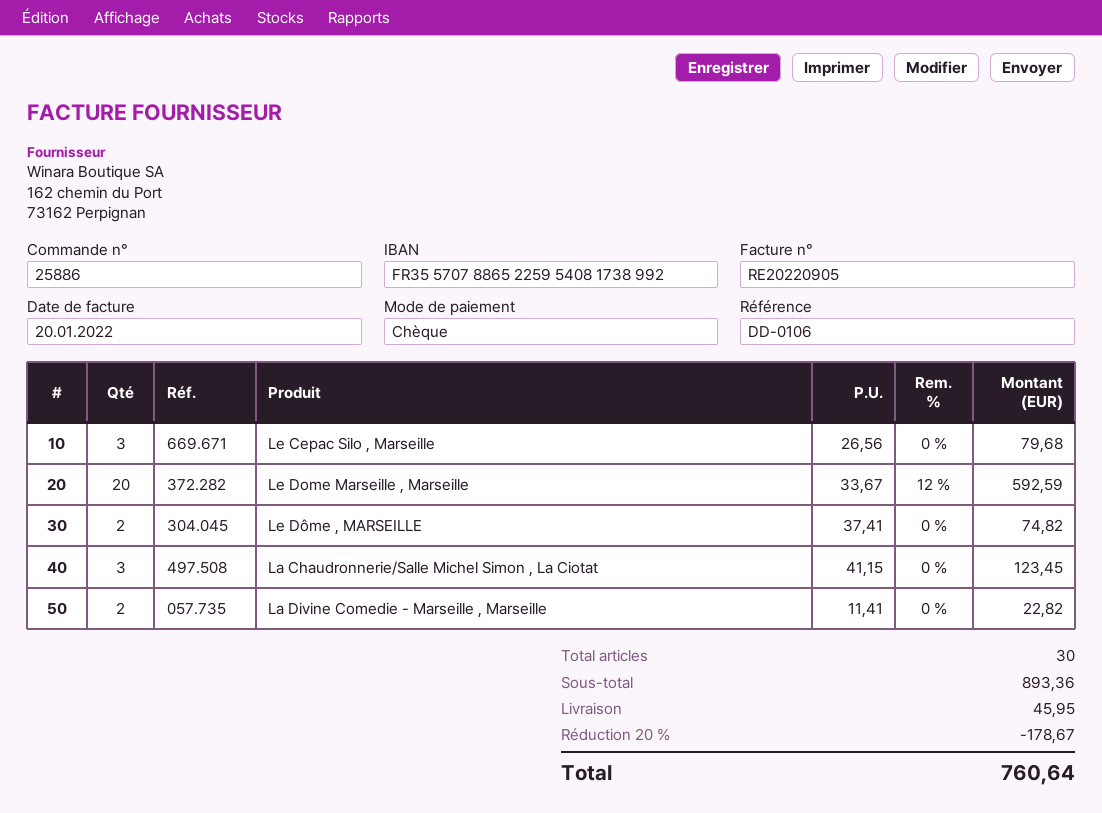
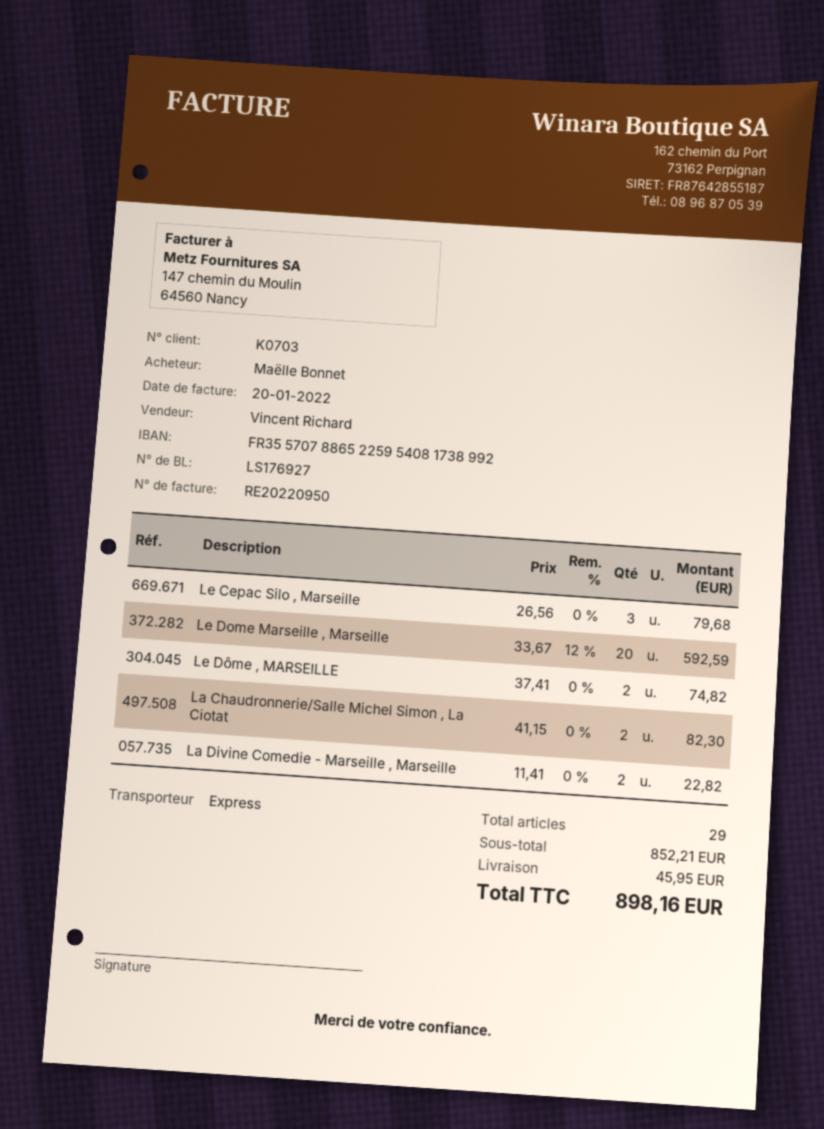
invoice number: RE20220905 -> RE20220950
La Chaudronnerie/Salle Michel Simon , La Ciotat: 3 x 41.15 = 123.45 -> 2 x 41.15 = 82.30
total quantity: 30 -> 29
subtotal: 893.36 -> 852.21
discount: 20% = 178.67 -> none
total: 760.64 -> 898.16

